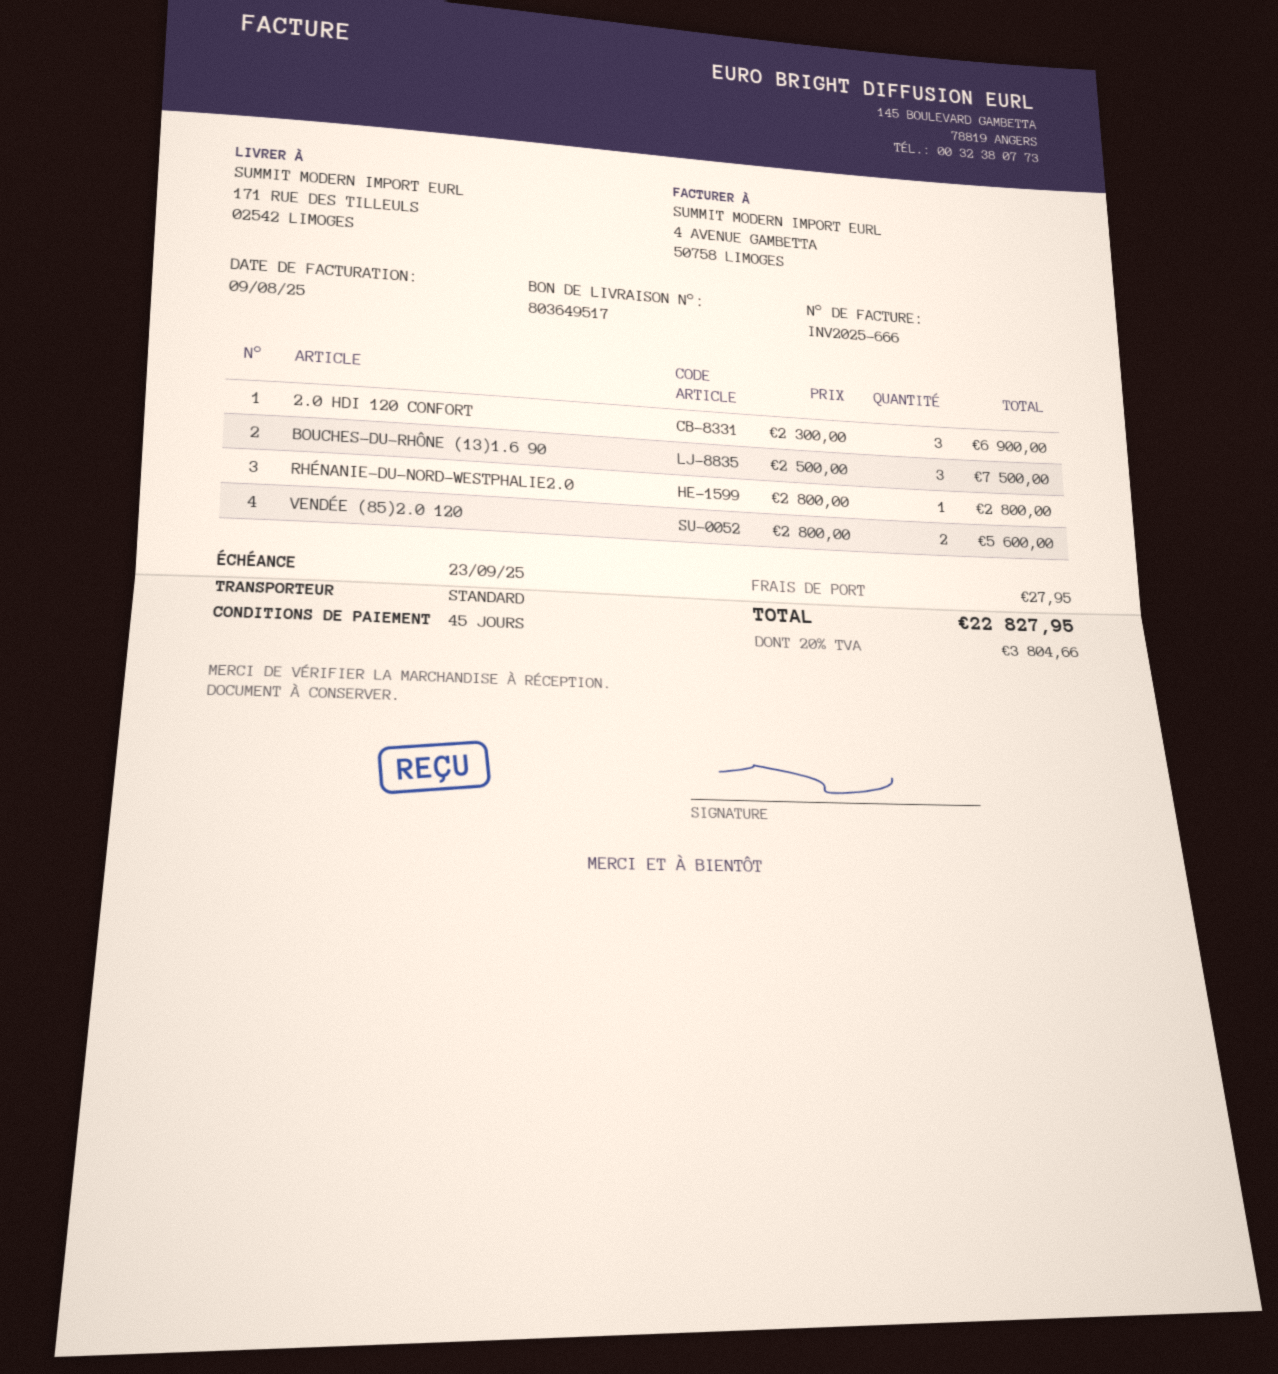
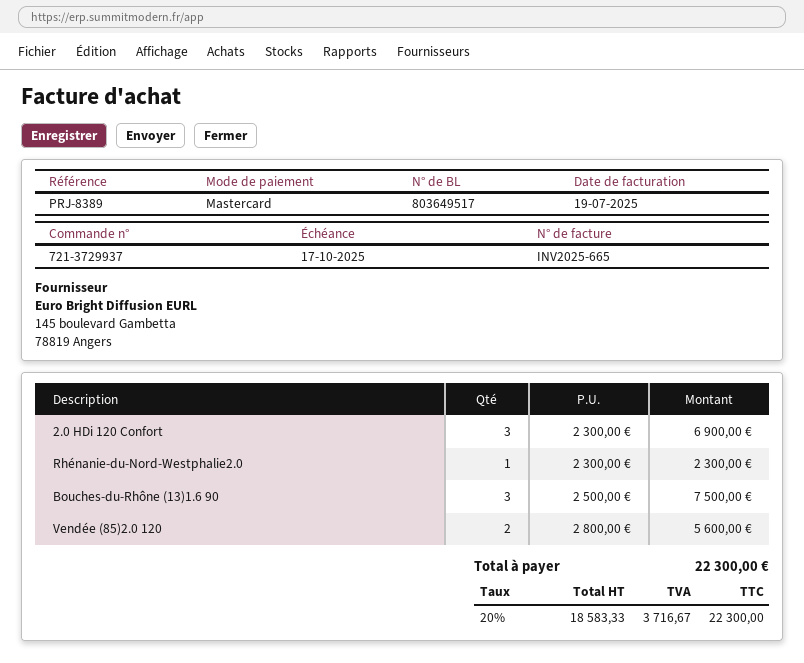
invoice number: INV2025-666 -> INV2025-665
invoice date: 2025-08-09 -> 2025-07-19
due date: 2025-09-23 -> 2025-10-17
RHÉNANIE-DU-NORD-WESTPHALIE2.0: 1 x 2800.00 = 2800.00 -> 1 x 2300.00 = 2300.00
shipping: 27.95 -> none
tax: 20% = 3804.66 -> 20% = 3716.67
total: 22827.95 -> 22300.00

